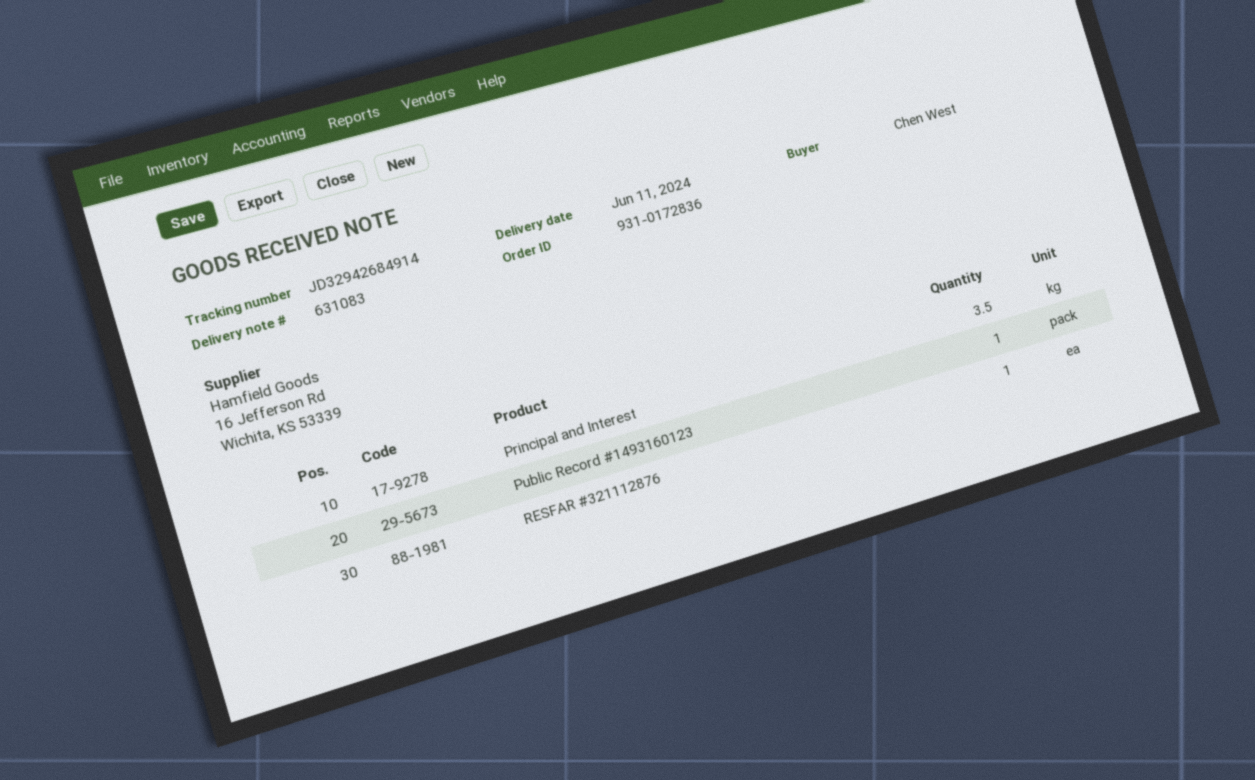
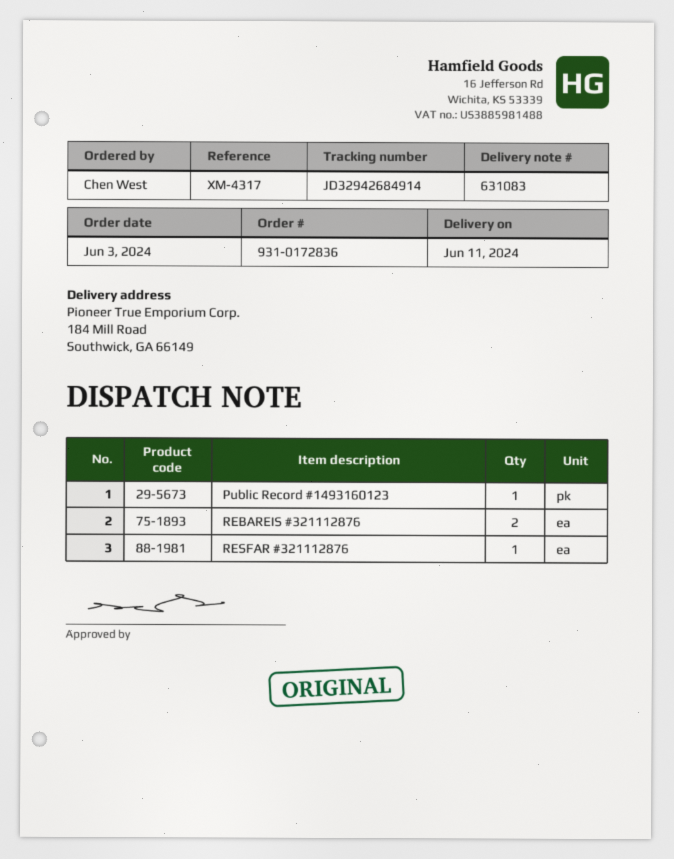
Principal and Interest: 3.5 -> none
REBAREIS #321112876: none -> 2

